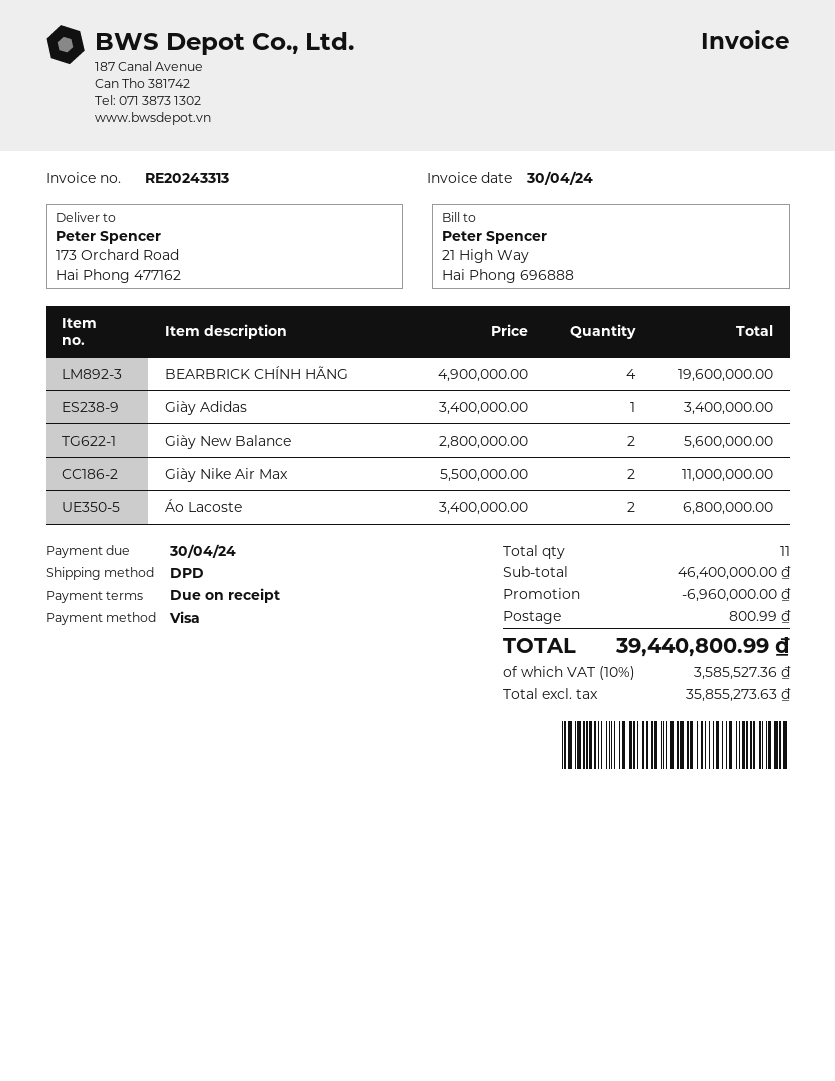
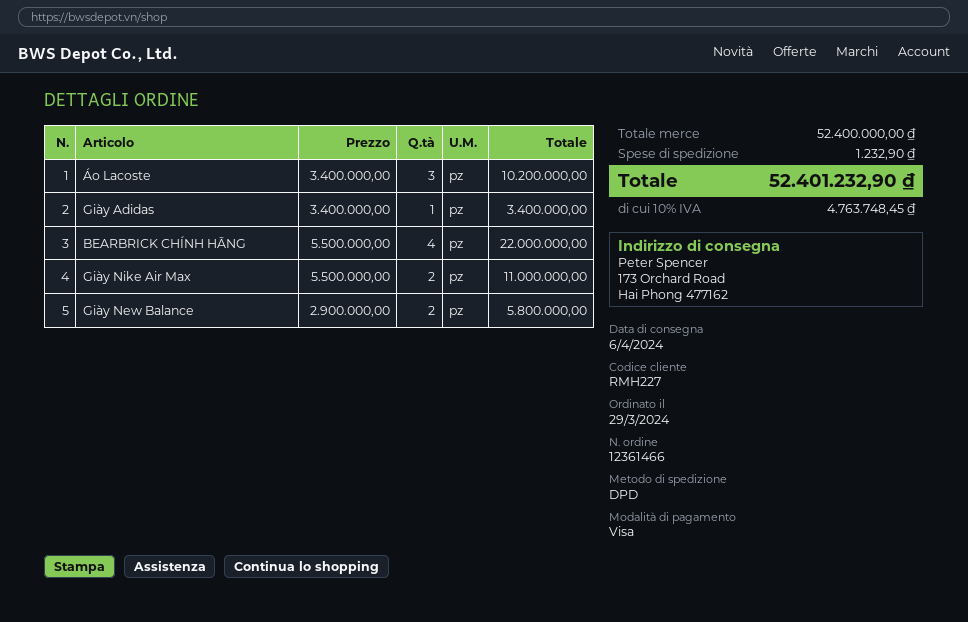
BEARBRICK CHÍNH HÃNG: 4 x 4900000.00 = 19600000.00 -> 4 x 5500000.00 = 22000000.00
Giày New Balance: 2 x 2800000.00 = 5600000.00 -> 2 x 2900000.00 = 5800000.00
Áo Lacoste: 2 x 3400000.00 = 6800000.00 -> 3 x 3400000.00 = 10200000.00
subtotal: 46400000.00 -> 52400000.00
discount: 6960000.00 -> none
shipping: 800.99 -> 1232.90
tax: 10% = 3585527.36 -> 10% = 4763748.45
total: 39440800.99 -> 52401232.90

